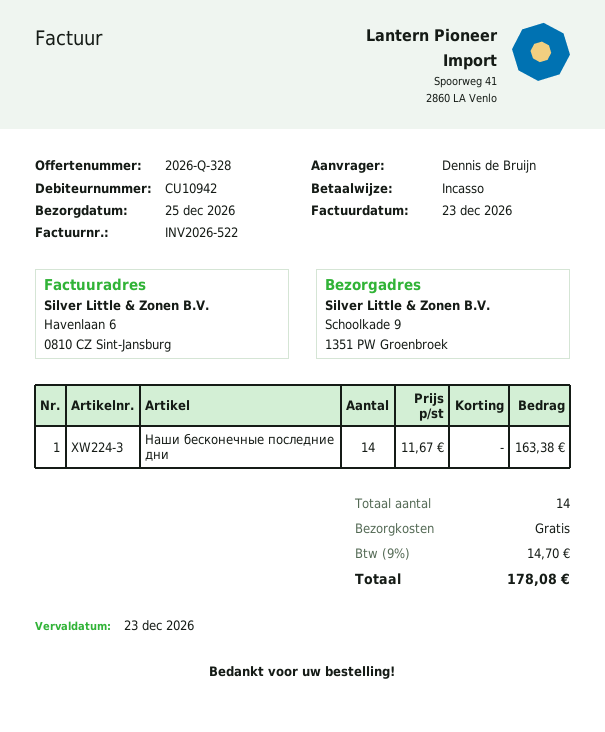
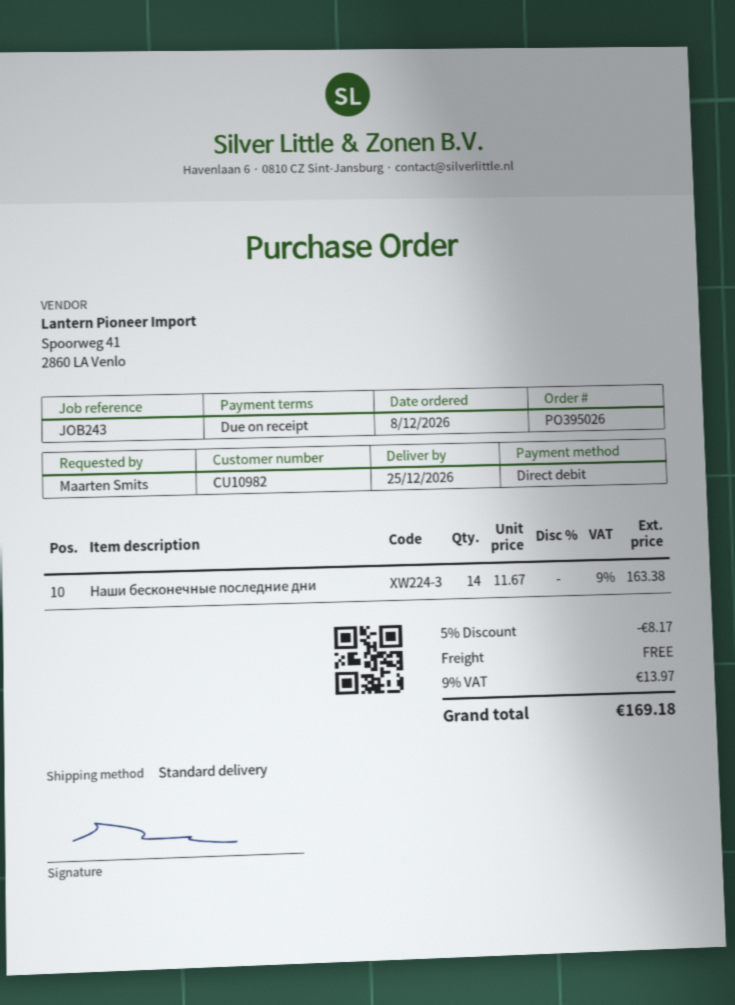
customer number: CU10942 -> CU10982
ordered by: Dennis de Bruijn -> Maarten Smits
discount: none -> 5% = 8.17
tax: 9% = 14.70 -> 9% = 13.97
total: 178.08 -> 169.18

